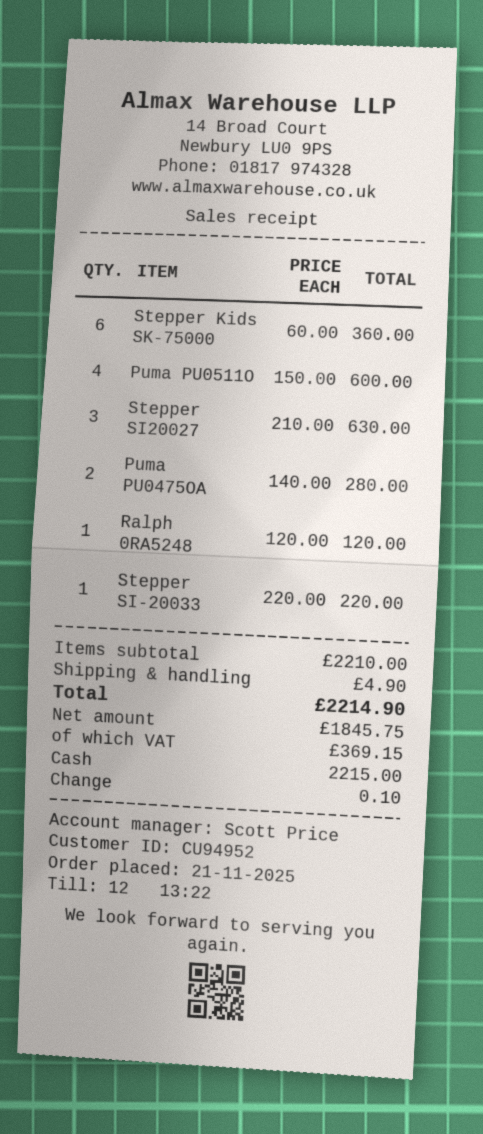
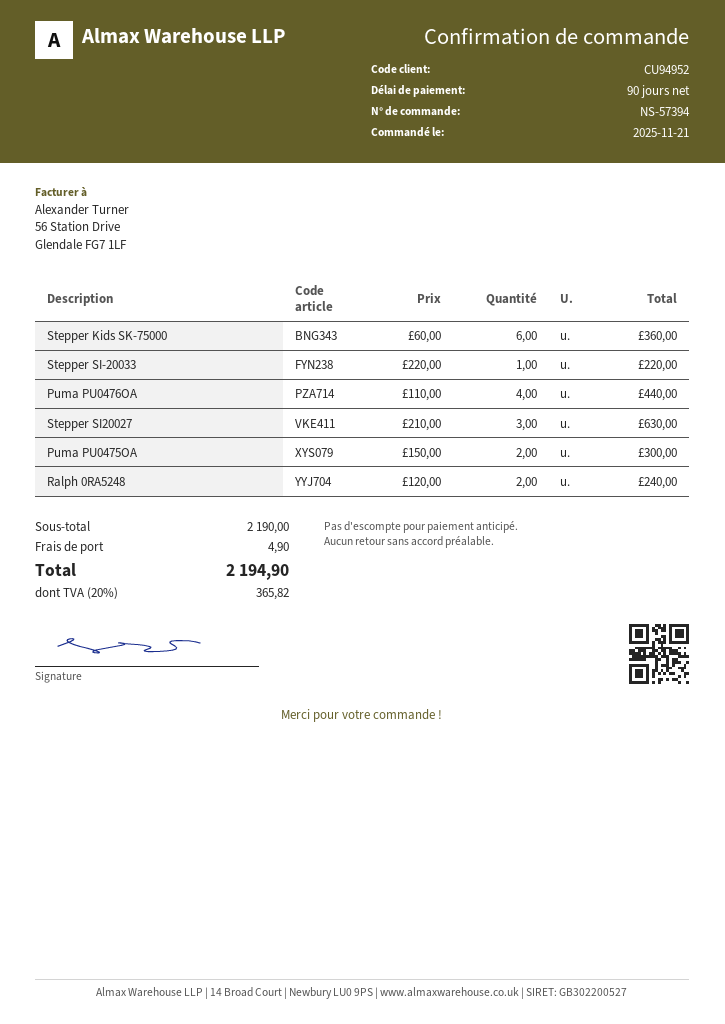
Puma PU0511O: 4 x 150.00 = 600.00 -> none
Puma PU0475OA: 2 x 140.00 = 280.00 -> 2 x 150.00 = 300.00
Ralph 0RA5248: 1 x 120.00 = 120.00 -> 2 x 120.00 = 240.00
Puma PU0476OA: none -> 4 x 110.00 = 440.00
subtotal: 2210.00 -> 2190.00
tax: 369.15 -> 365.82
total: 2214.90 -> 2194.90

